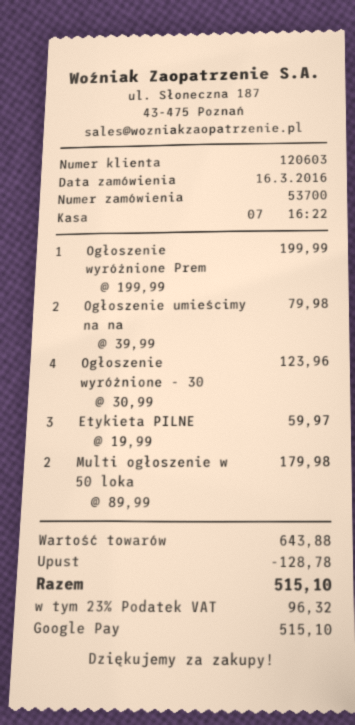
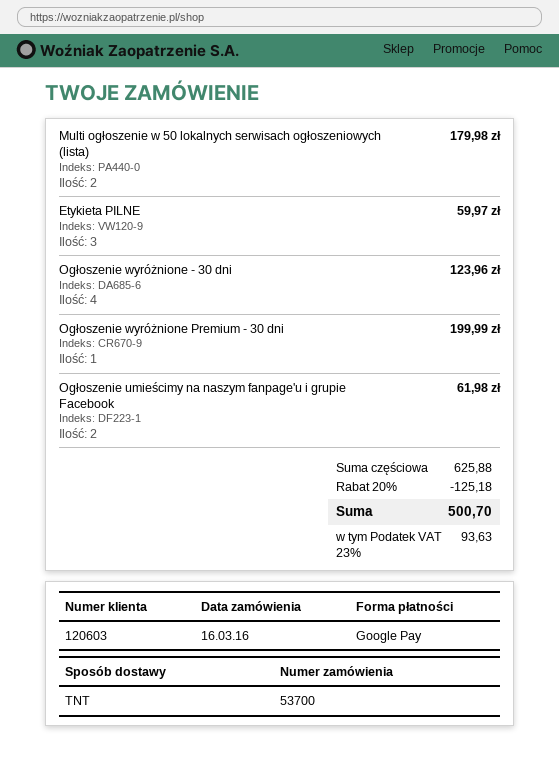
Ogłoszenie umieścimy na na: 2 for 79.98 -> 2 for 61.98
subtotal: 643.88 -> 625.88
discount: 128.78 -> 125.18
tax: 23% = 96.32 -> 23% = 93.63
total: 515.10 -> 500.70

